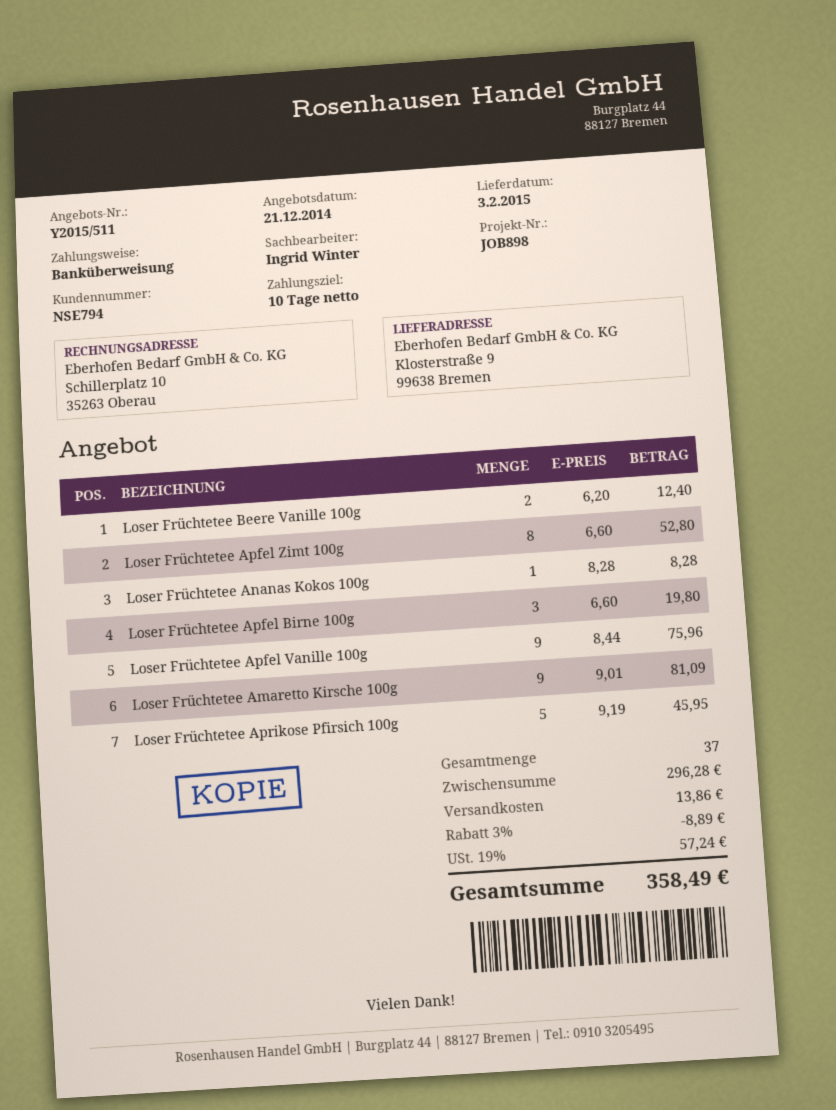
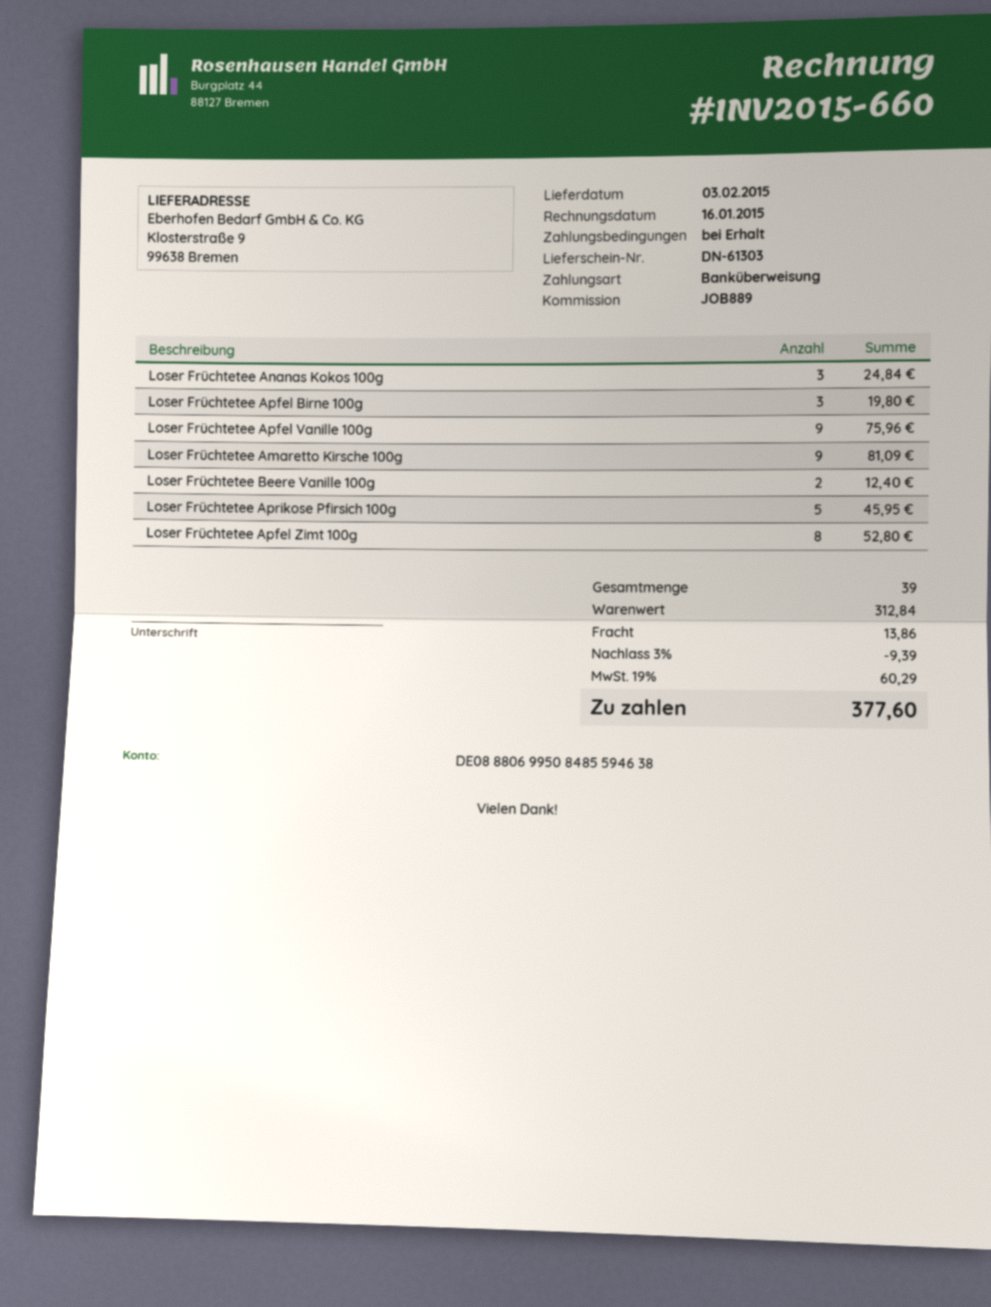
payment terms: 10 days -> on receipt
reference: JOB898 -> JOB889
Loser Früchtetee Ananas Kokos 100g: 1 for 8.28 -> 3 for 24.84
total quantity: 37 -> 39
subtotal: 296.28 -> 312.84
discount: 3% = 8.89 -> 3% = 9.39
tax: 19% = 57.24 -> 19% = 60.29
total: 358.49 -> 377.60

